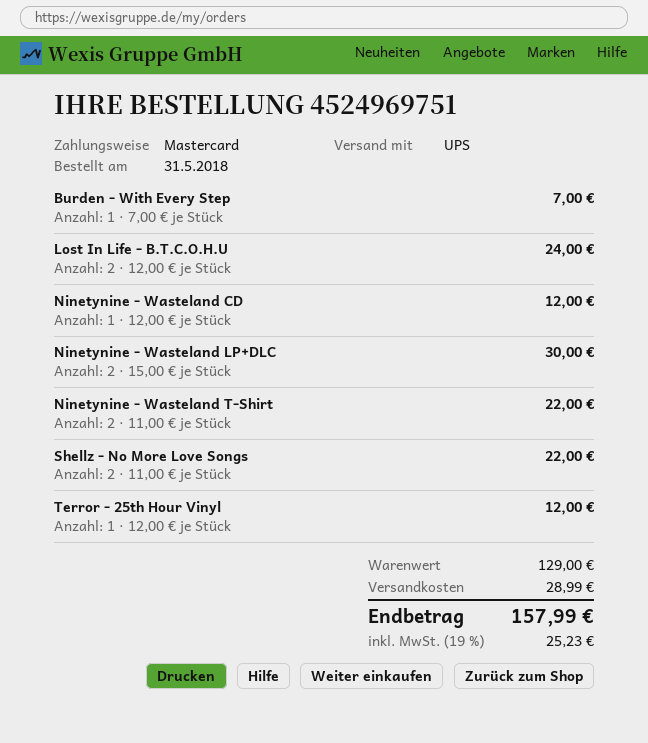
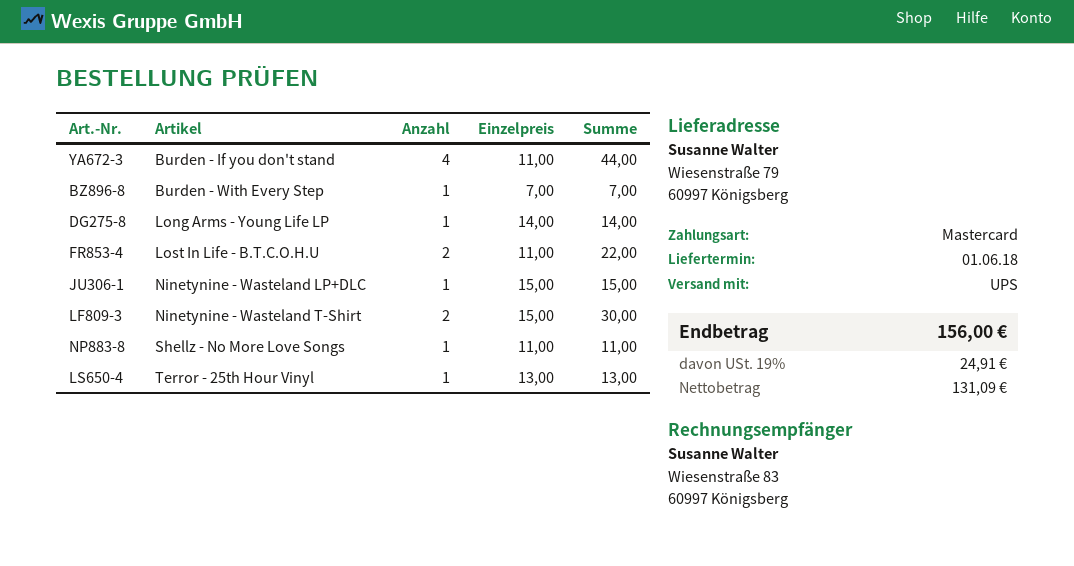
Lost In Life - B.T.C.O.H.U: 2 x 12.00 = 24.00 -> 2 x 11.00 = 22.00
Ninetynine - Wasteland CD: 1 x 12.00 = 12.00 -> none
Ninetynine - Wasteland LP+DLC: 2 x 15.00 = 30.00 -> 1 x 15.00 = 15.00
Ninetynine - Wasteland T-Shirt: 2 x 11.00 = 22.00 -> 2 x 15.00 = 30.00
Shellz - No More Love Songs: 2 x 11.00 = 22.00 -> 1 x 11.00 = 11.00
Terror - 25th Hour Vinyl: 1 x 12.00 = 12.00 -> 1 x 13.00 = 13.00
Burden - If you don't stand: none -> 4 x 11.00 = 44.00
Long Arms - Young Life LP: none -> 1 x 14.00 = 14.00
shipping: 28.99 -> none
tax: 19% = 25.23 -> 19% = 24.91
total: 157.99 -> 156.00

